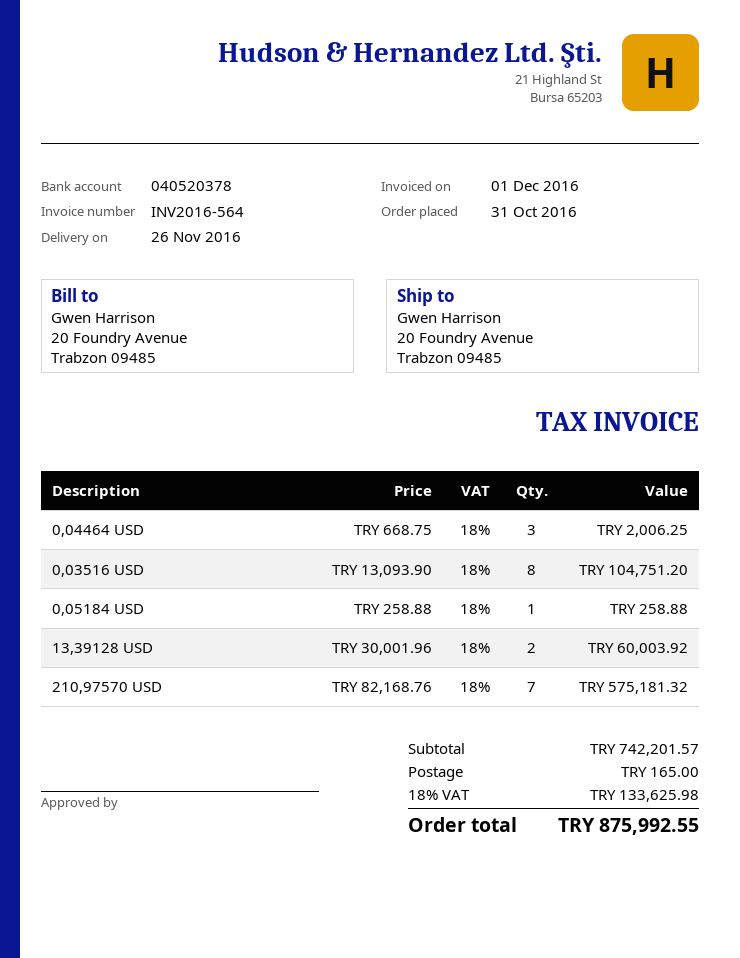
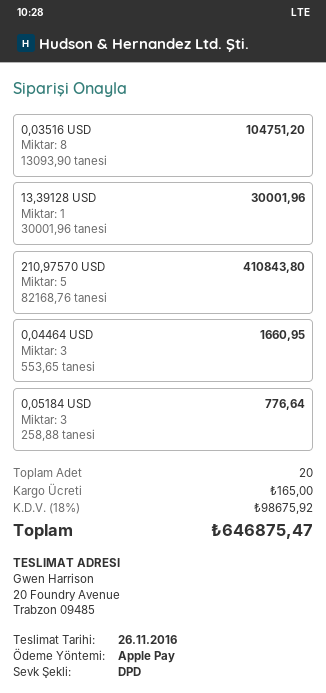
0,04464 USD: 3 x 668.75 = 2006.25 -> 3 x 553.65 = 1660.95
0,05184 USD: 1 x 258.88 = 258.88 -> 3 x 258.88 = 776.64
13,39128 USD: 2 x 30001.96 = 60003.92 -> 1 x 30001.96 = 30001.96
210,97570 USD: 7 x 82168.76 = 575181.32 -> 5 x 82168.76 = 410843.80
tax: 18% = 133625.98 -> 18% = 98675.92
total: 875992.55 -> 646875.47

